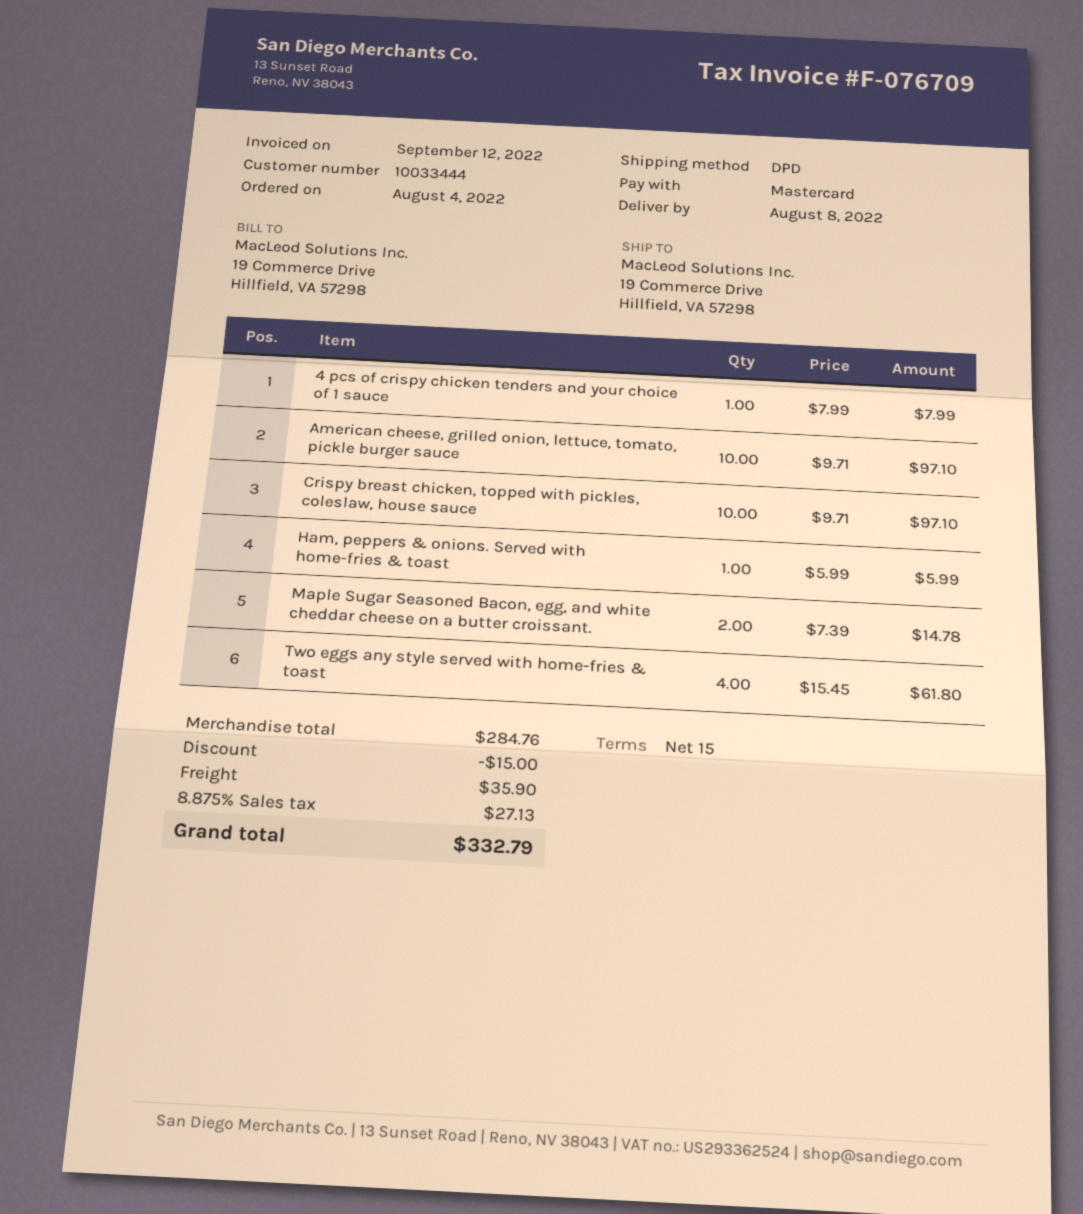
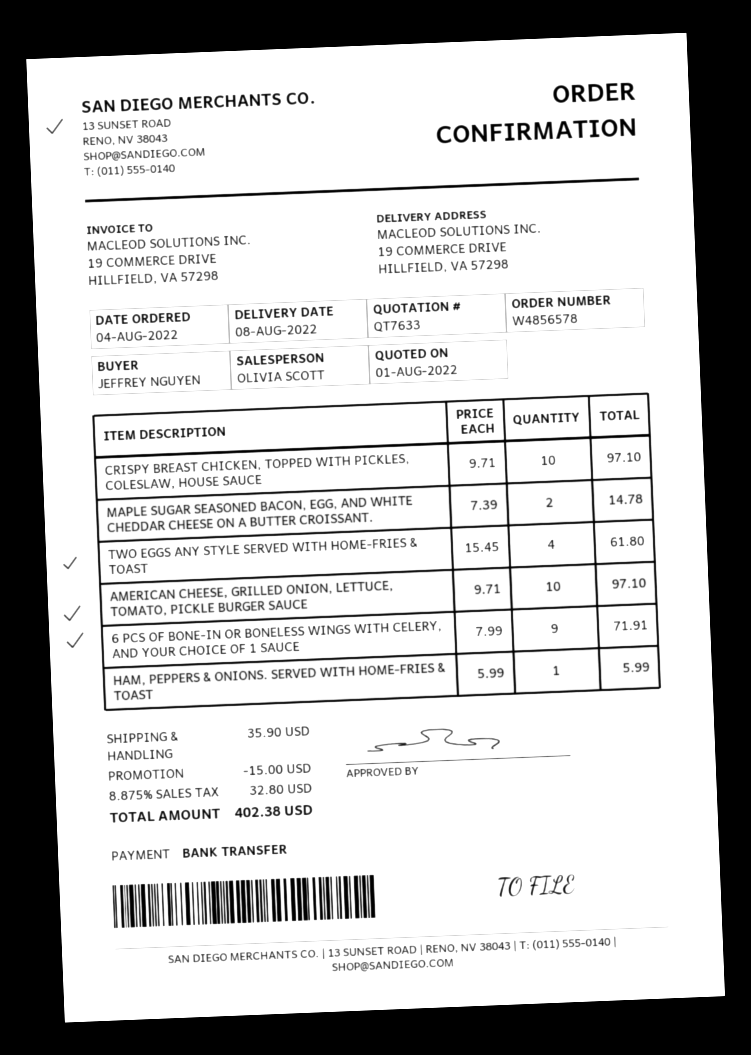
payment method: Mastercard -> bank transfer
4 pcs of crispy chicken tenders and your choice of 1 sauce: 1 x 7.99 = 7.99 -> none
6 PCS OF BONE-IN OR BONELESS WINGS WITH CELERY, AND YOUR CHOICE OF 1 SAUCE: none -> 9 x 7.99 = 71.91
tax: 8.875% = 27.13 -> 8.875% = 32.80
total: 332.79 -> 402.38

